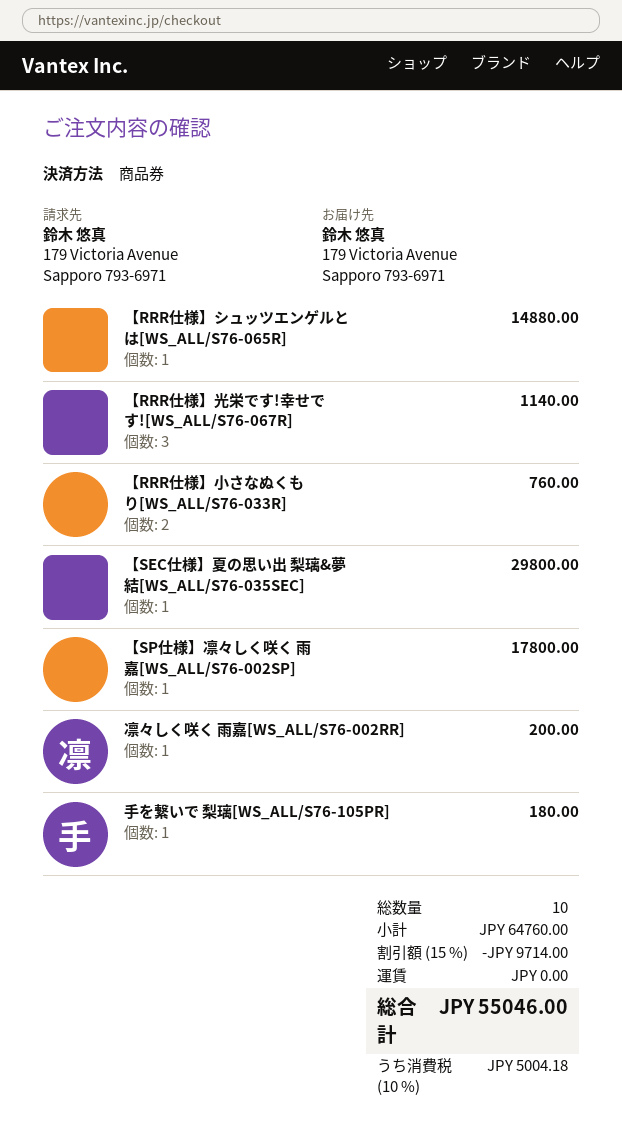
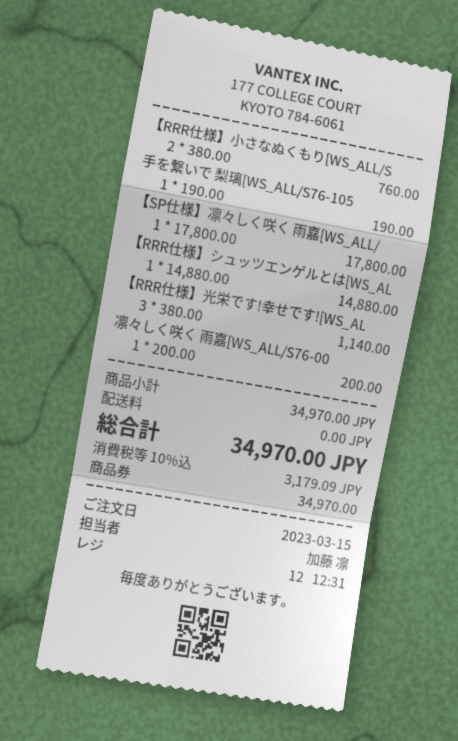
【SEC仕様】夏の思い出 梨璃&夢結[WS_ALL/S76-035SEC]: 1 for 29800.00 -> none
手を繋いで 梨璃[WS_ALL/S76-105PR]: 1 for 180.00 -> 1 for 190.00
subtotal: 64760.00 -> 34970.00
discount: 15% = 9714.00 -> none
tax: 10% = 5004.18 -> 10% = 3179.09
total: 55046.00 -> 34970.00

